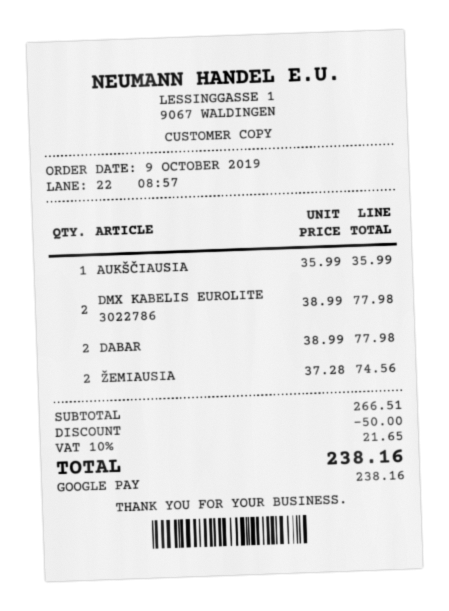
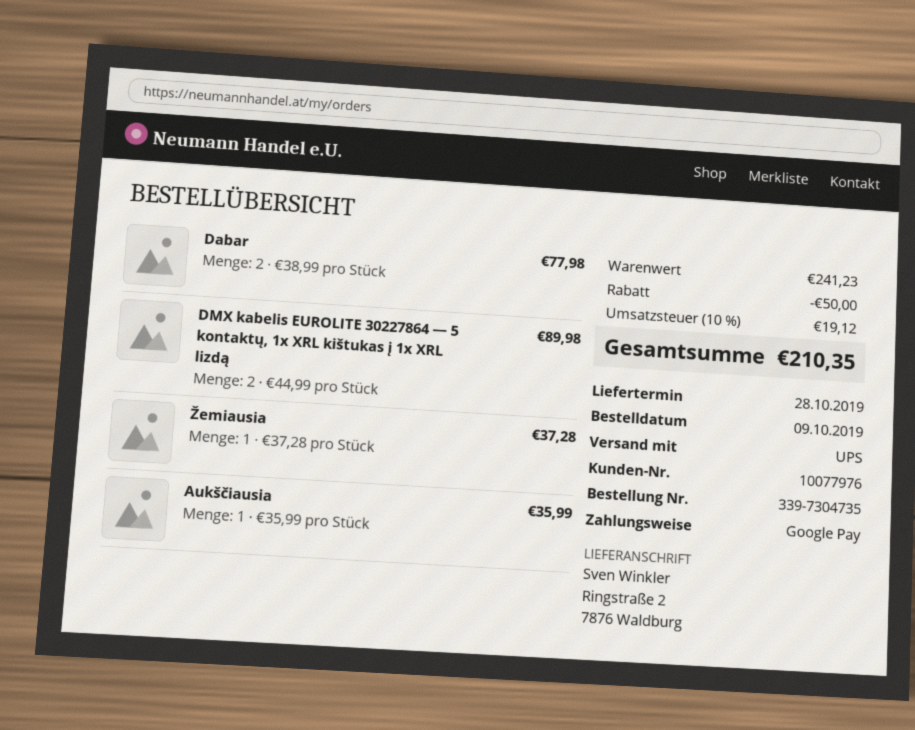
DMX KABELIS EUROLITE 3022786: 2 x 38.99 = 77.98 -> 2 x 44.99 = 89.98
ŽEMIAUSIA: 2 x 37.28 = 74.56 -> 1 x 37.28 = 37.28
subtotal: 266.51 -> 241.23
tax: 10% = 21.65 -> 10% = 19.12
total: 238.16 -> 210.35

